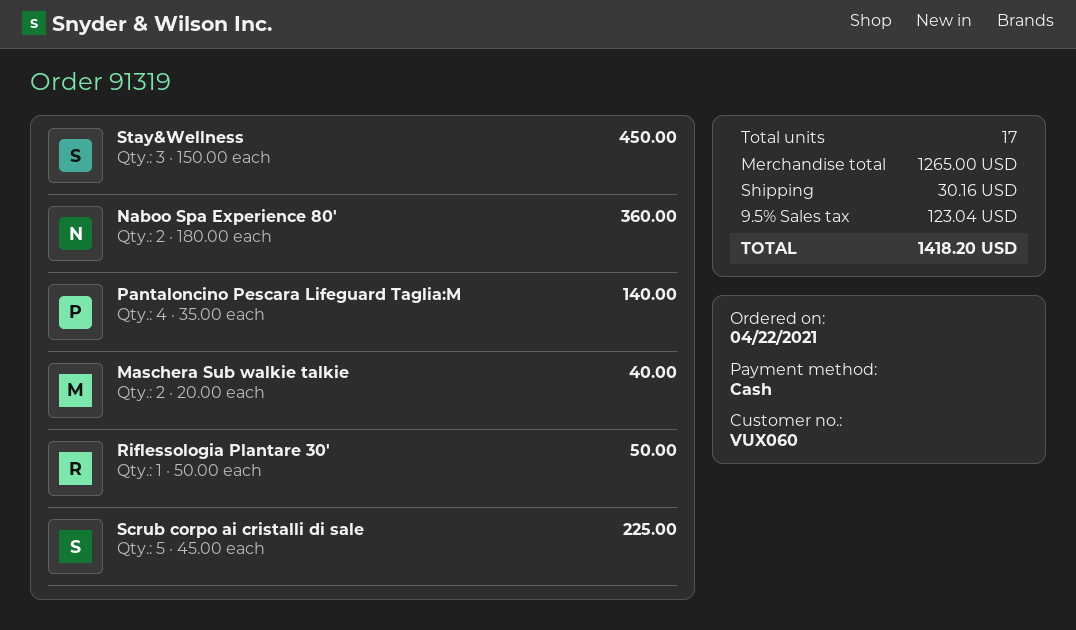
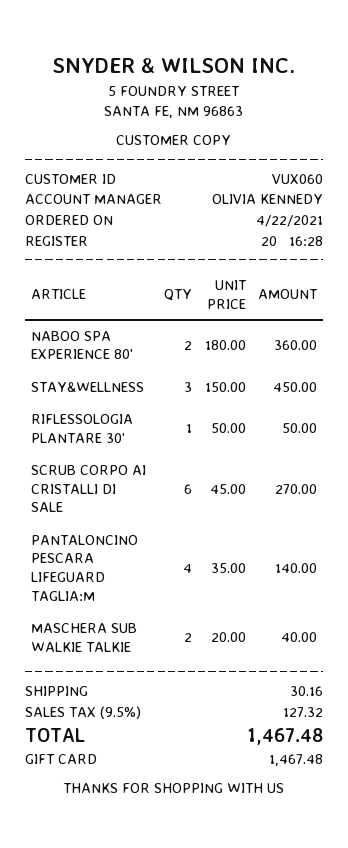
payment method: cash -> gift card
Scrub corpo ai cristalli di sale: 5 x 45.00 = 225.00 -> 6 x 45.00 = 270.00
tax: 9.5% = 123.04 -> 9.5% = 127.32
total: 1418.20 -> 1467.48

